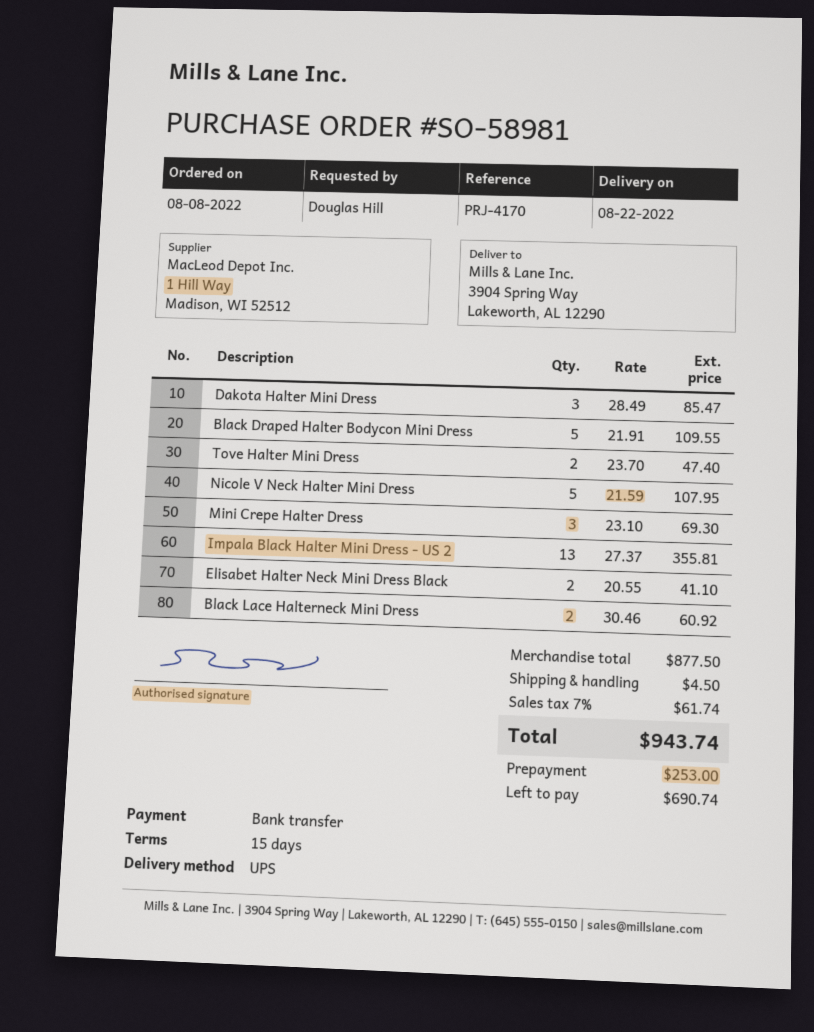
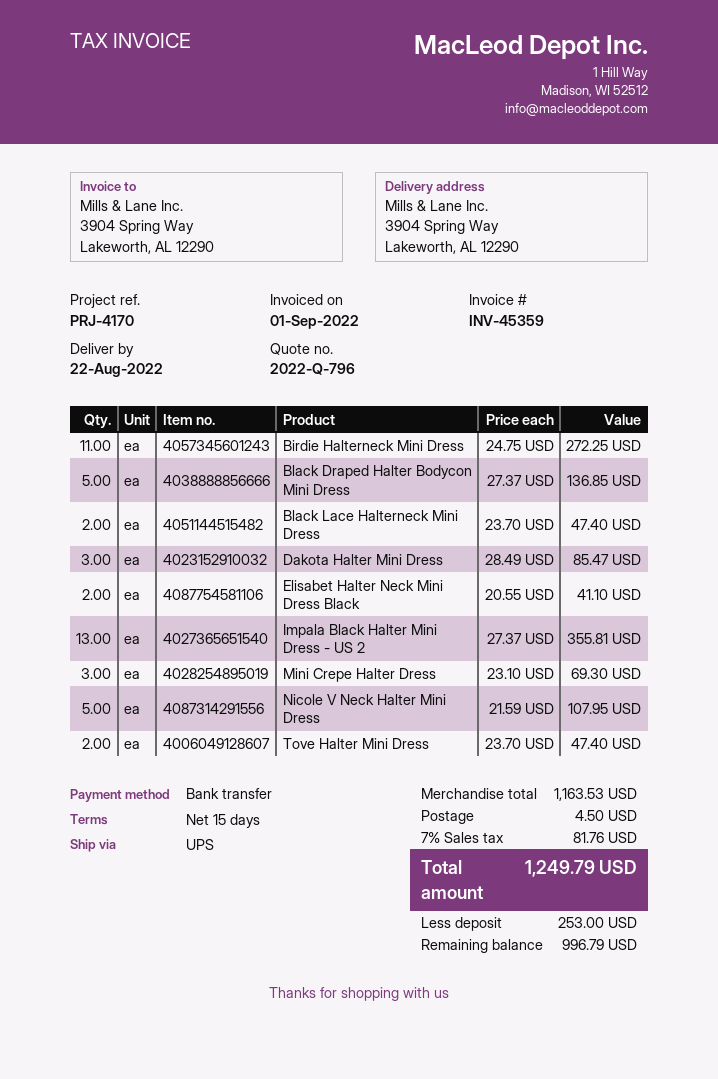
Black Draped Halter Bodycon Mini Dress: 5 x 21.91 = 109.55 -> 5 x 27.37 = 136.85
Black Lace Halterneck Mini Dress: 2 x 30.46 = 60.92 -> 2 x 23.70 = 47.40
Birdie Halterneck Mini Dress: none -> 11 x 24.75 = 272.25
subtotal: 877.50 -> 1163.53
tax: 7% = 61.74 -> 7% = 81.76
total: 943.74 -> 1249.79
balance: 690.74 -> 996.79

